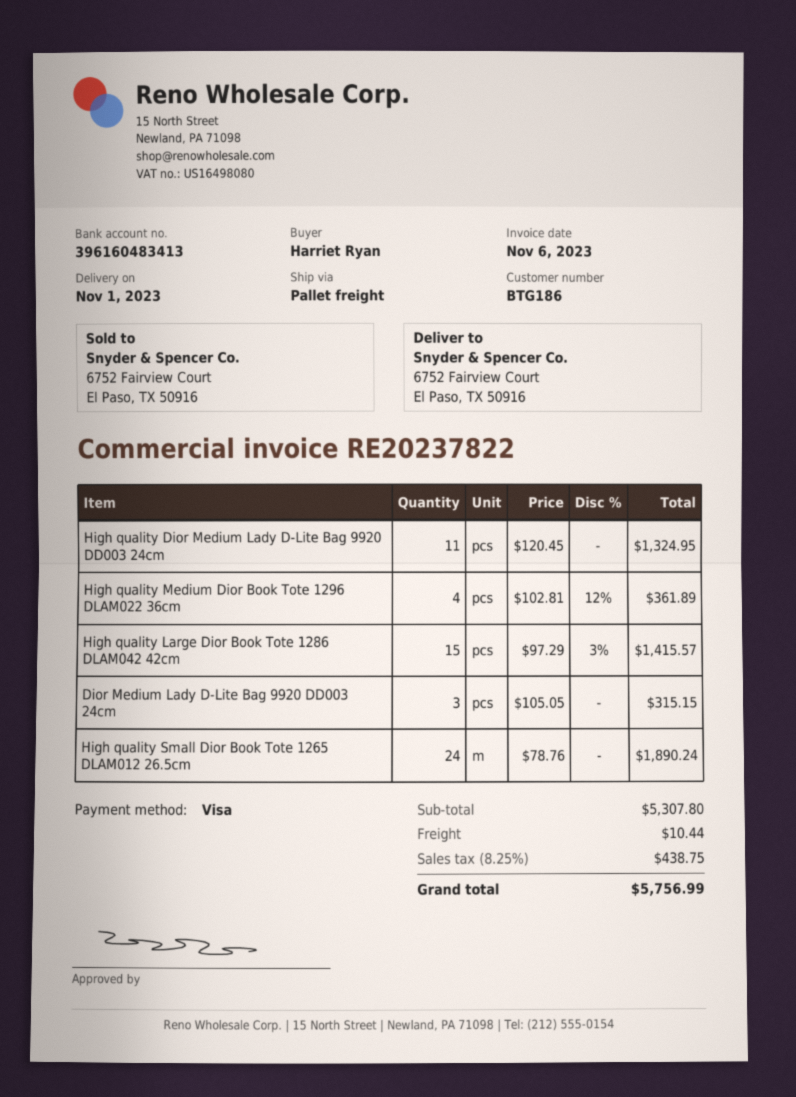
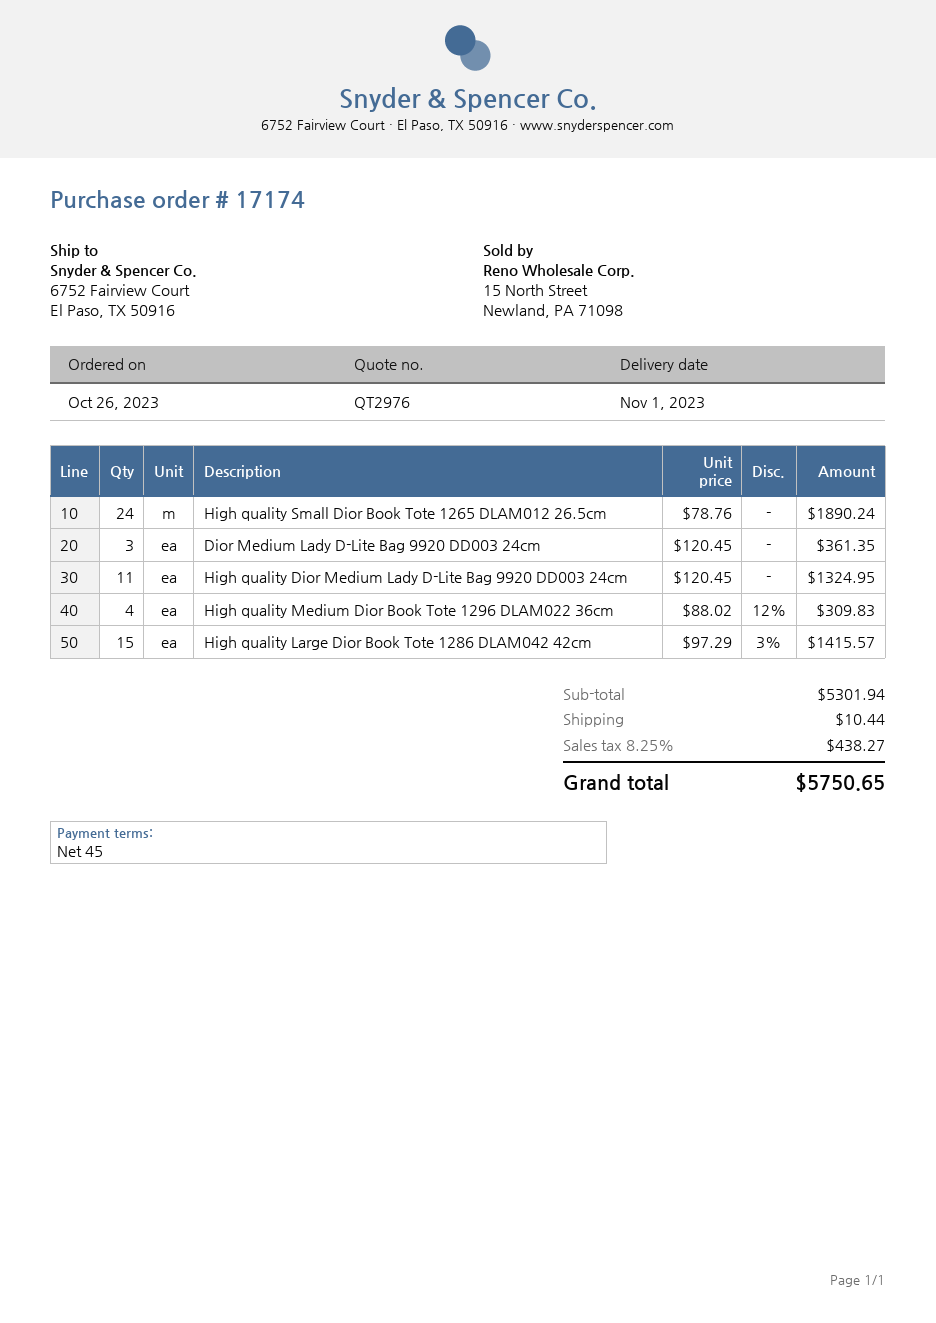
High quality Medium Dior Book Tote 1296 DLAM022 36cm: 4 x 102.81 - 12% = 361.89 -> 4 x 88.02 - 12% = 309.83
Dior Medium Lady D-Lite Bag 9920 DD003 24cm: 3 x 105.05 = 315.15 -> 3 x 120.45 = 361.35
subtotal: 5307.80 -> 5301.94
tax: 8.25% = 438.75 -> 8.25% = 438.27
total: 5756.99 -> 5750.65

